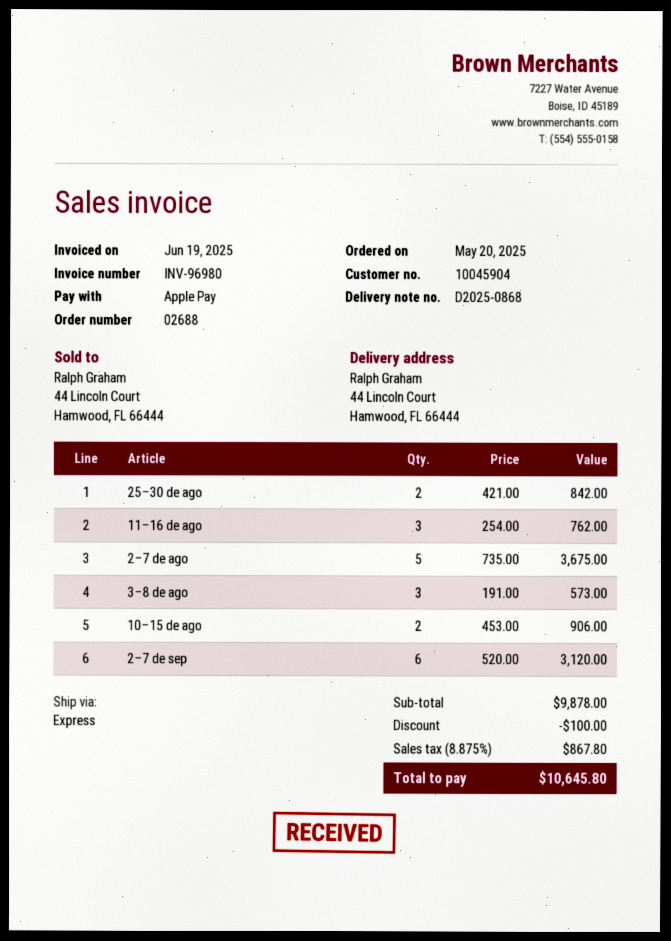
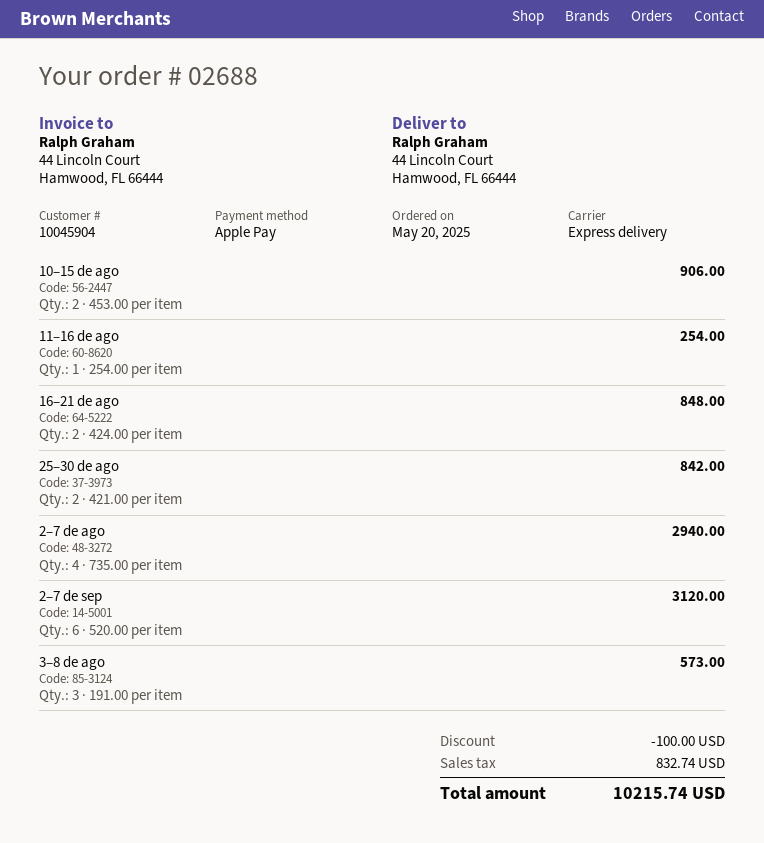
11–16 de ago: 3 x 254.00 = 762.00 -> 1 x 254.00 = 254.00
2–7 de ago: 5 x 735.00 = 3675.00 -> 4 x 735.00 = 2940.00
16–21 de ago: none -> 2 x 424.00 = 848.00
tax: 867.80 -> 832.74
total: 10645.80 -> 10215.74

